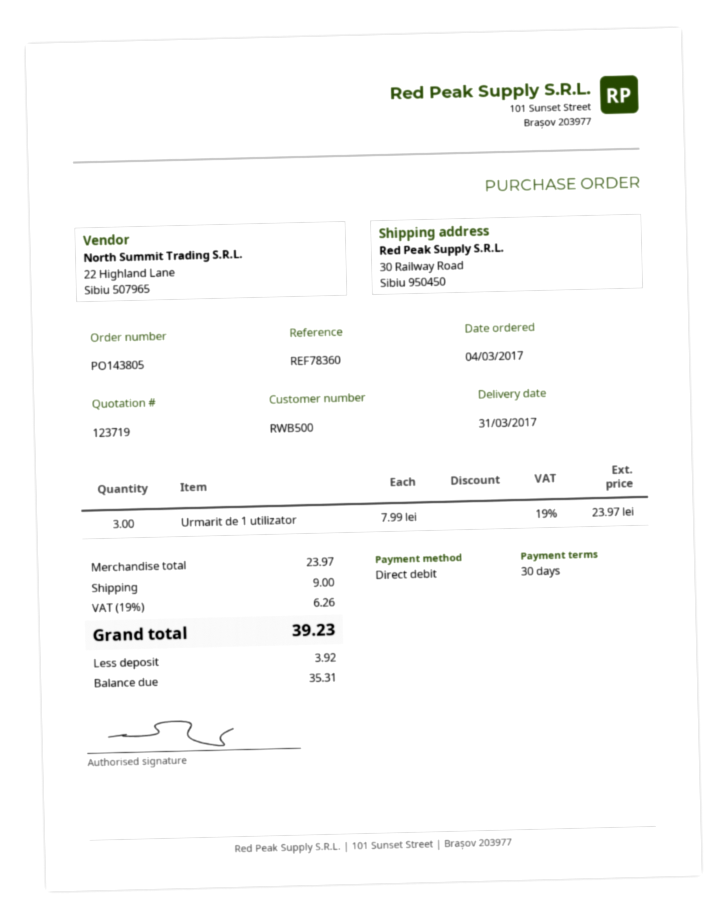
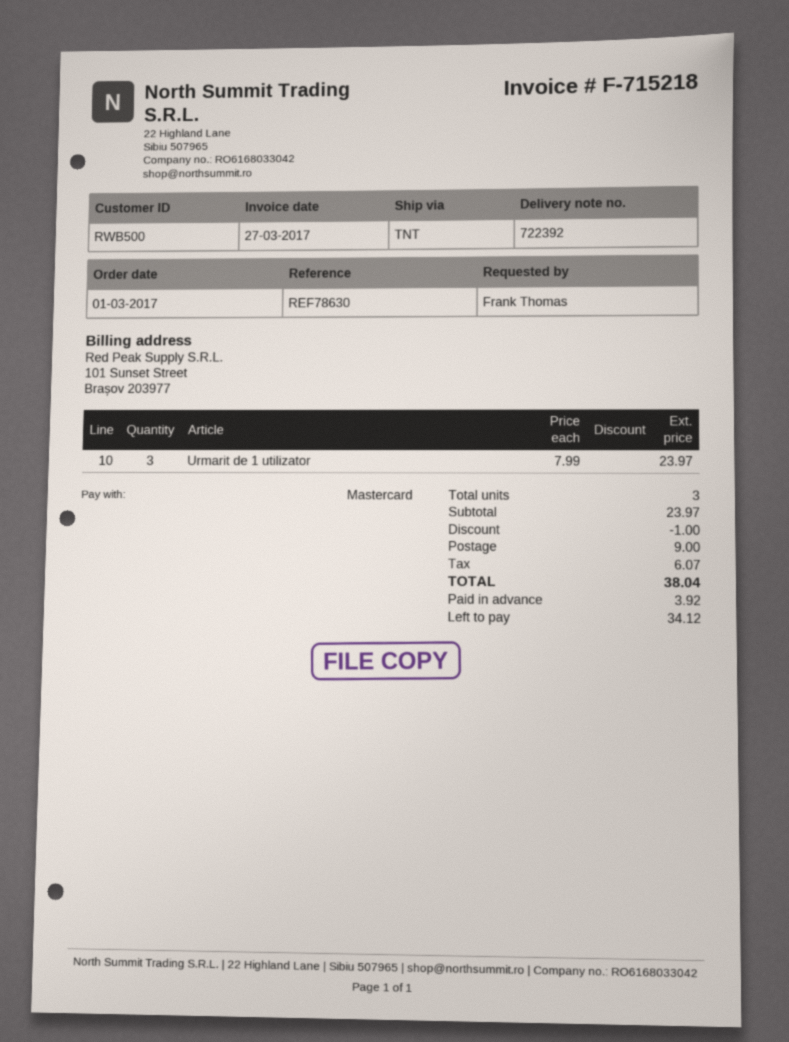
order date: 2017-03-04 -> 2017-03-01
reference: REF78360 -> REF78630
payment method: direct debit -> Mastercard
discount: none -> 1.00
tax: 6.26 -> 6.07
total: 39.23 -> 38.04
balance: 35.31 -> 34.12

